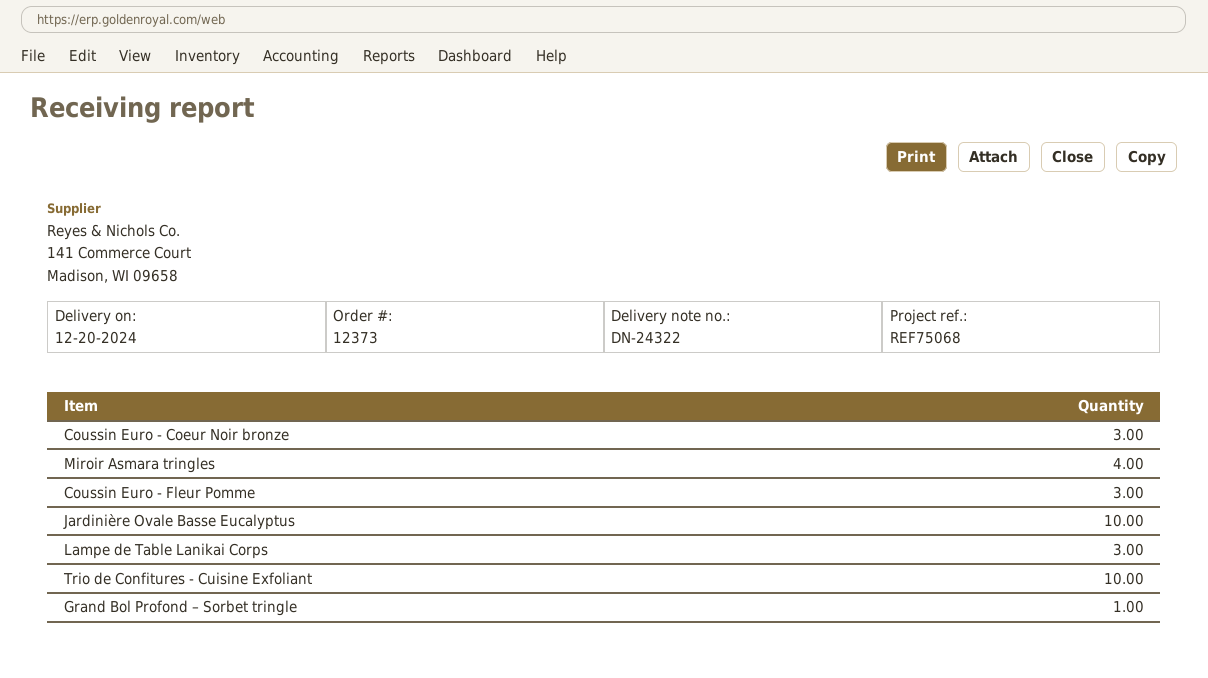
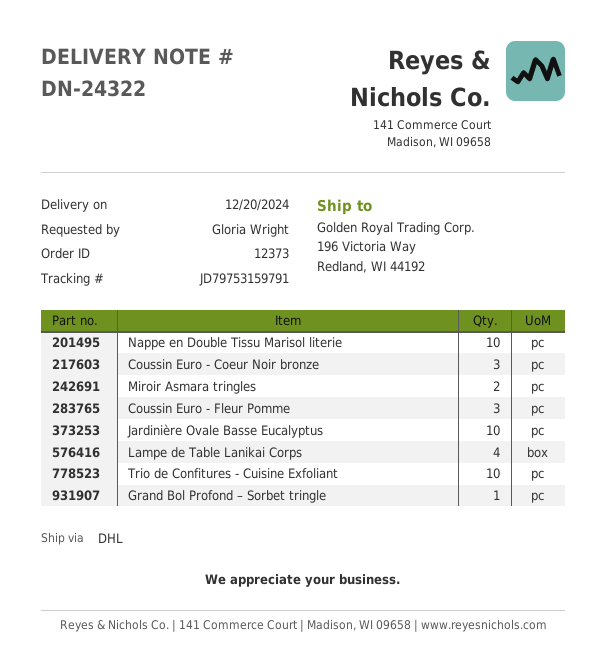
Miroir Asmara tringles: 4 -> 2
Lampe de Table Lanikai Corps: 3 -> 4
Nappe en Double Tissu Marisol literie: none -> 10

